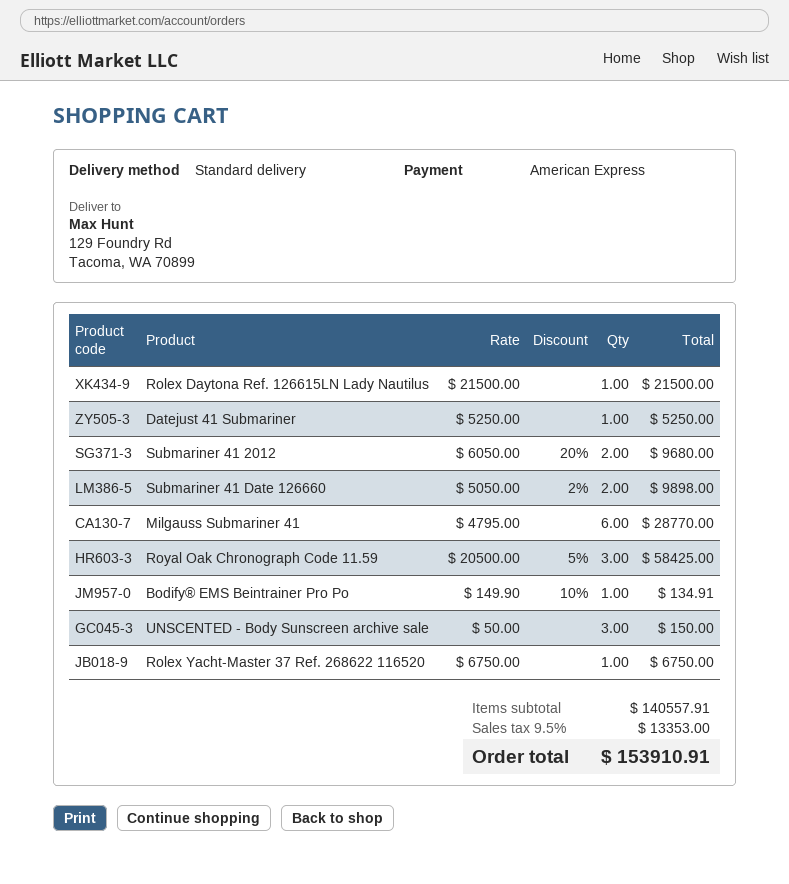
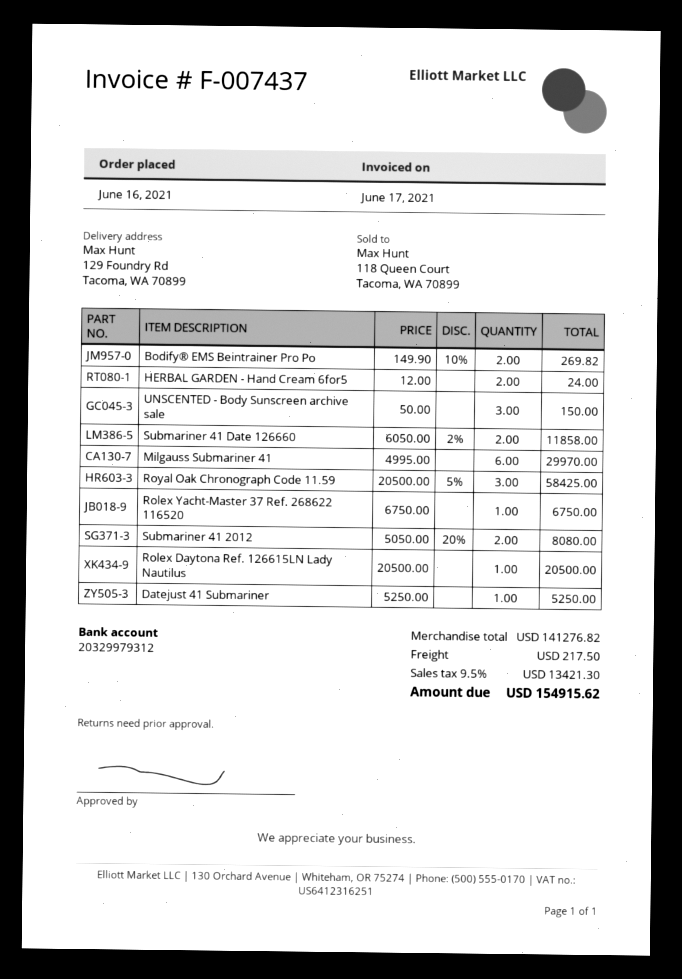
Rolex Daytona Ref. 126615LN Lady Nautilus: 1 x 21500.00 = 21500.00 -> 1 x 20500.00 = 20500.00
Submariner 41 2012: 2 x 6050.00 - 20% = 9680.00 -> 2 x 5050.00 - 20% = 8080.00
Submariner 41 Date 126660: 2 x 5050.00 - 2% = 9898.00 -> 2 x 6050.00 - 2% = 11858.00
Milgauss Submariner 41: 6 x 4795.00 = 28770.00 -> 6 x 4995.00 = 29970.00
Bodify® EMS Beintrainer Pro Po: 1 x 149.90 - 10% = 134.91 -> 2 x 149.90 - 10% = 269.82
HERBAL GARDEN - Hand Cream 6for5: none -> 2 x 12.00 = 24.00
subtotal: 140557.91 -> 141276.82
shipping: none -> 217.50
tax: 9.5% = 13353.00 -> 9.5% = 13421.30
total: 153910.91 -> 154915.62

